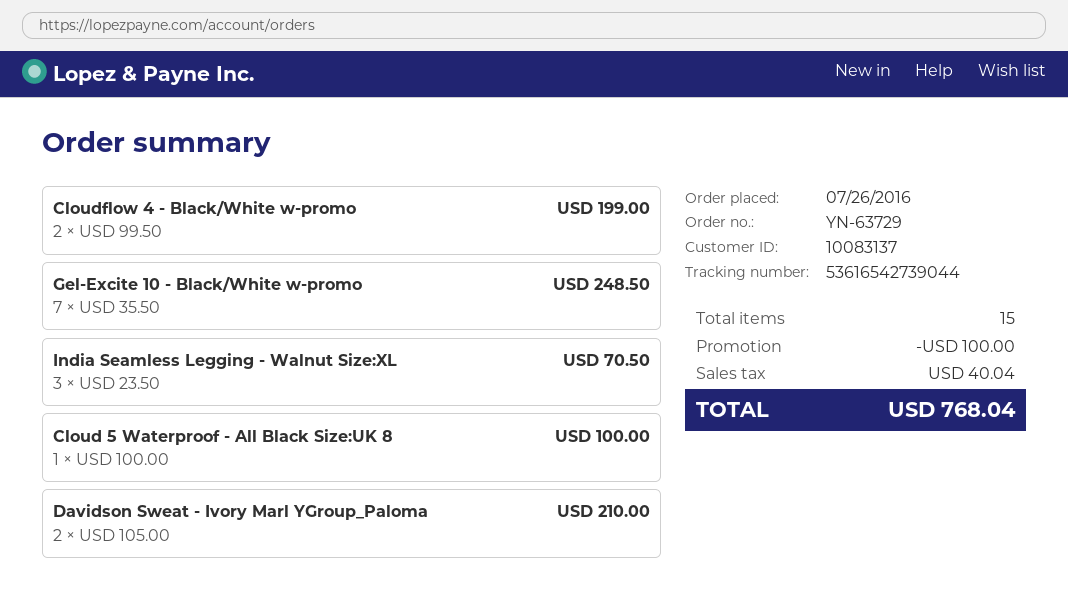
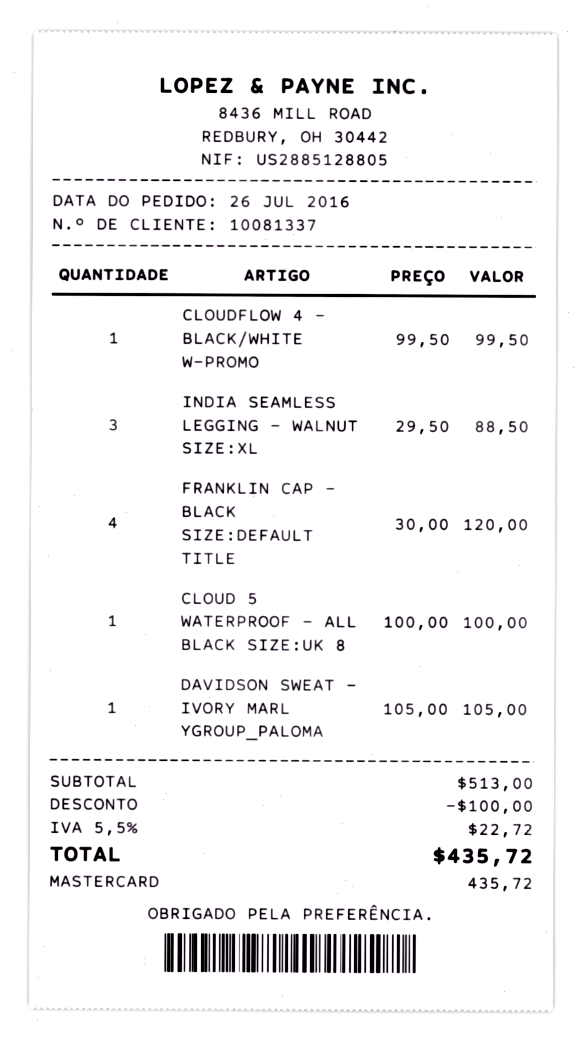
customer number: 10083137 -> 10081337
Cloudflow 4 - Black/White w-promo: 2 x 99.50 = 199.00 -> 1 x 99.50 = 99.50
Gel-Excite 10 - Black/White w-promo: 7 x 35.50 = 248.50 -> none
India Seamless Legging - Walnut Size:XL: 3 x 23.50 = 70.50 -> 3 x 29.50 = 88.50
Davidson Sweat - Ivory Marl YGroup_Paloma: 2 x 105.00 = 210.00 -> 1 x 105.00 = 105.00
FRANKLIN CAP - BLACK SIZE:DEFAULT TITLE: none -> 4 x 30.00 = 120.00
tax: 40.04 -> 22.72
total: 768.04 -> 435.72

